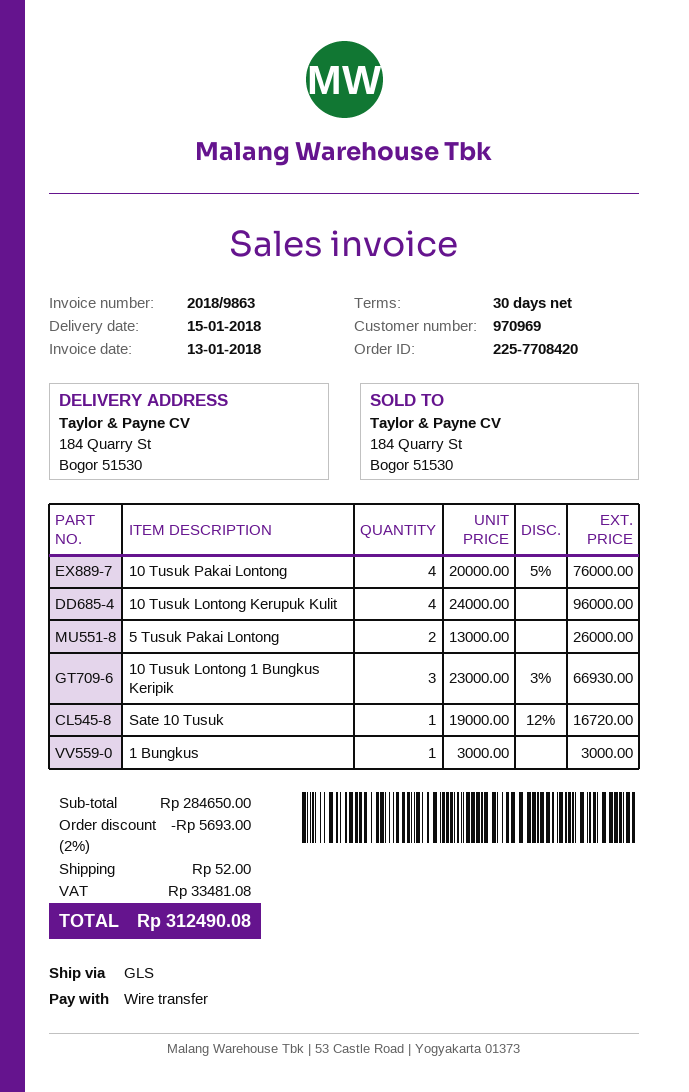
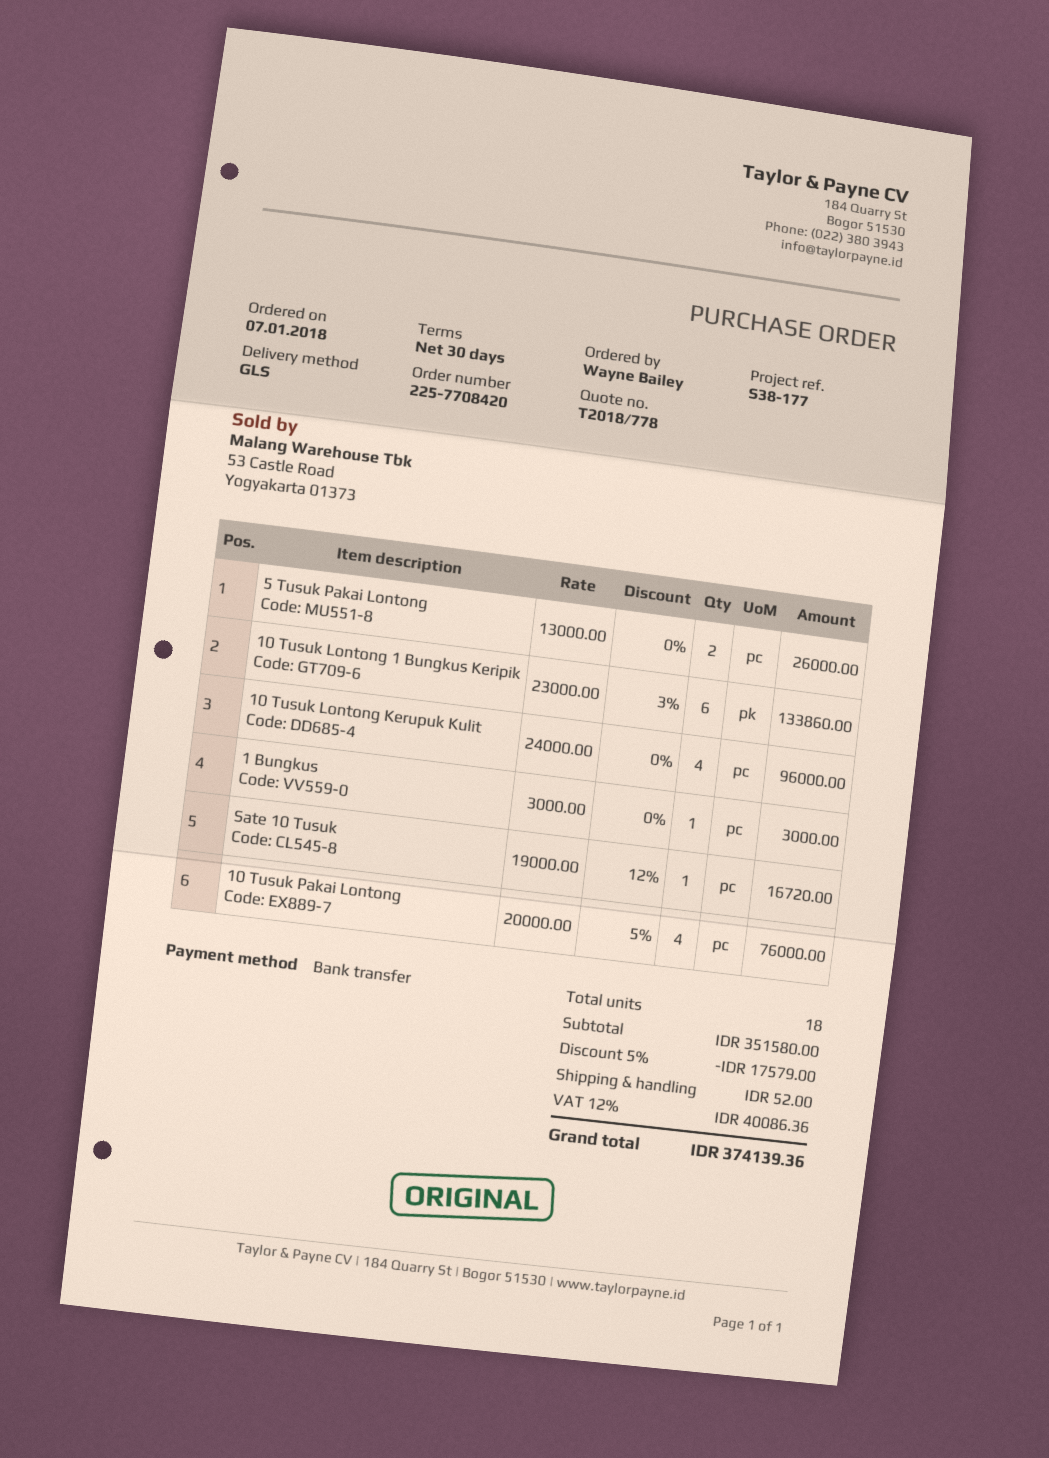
10 Tusuk Lontong 1 Bungkus Keripik: 3 x 23000.00 - 3% = 66930.00 -> 6 x 23000.00 - 3% = 133860.00
subtotal: 284650.00 -> 351580.00
discount: 2% = 5693.00 -> 5% = 17579.00
tax: 33481.08 -> 40086.36
total: 312490.08 -> 374139.36

